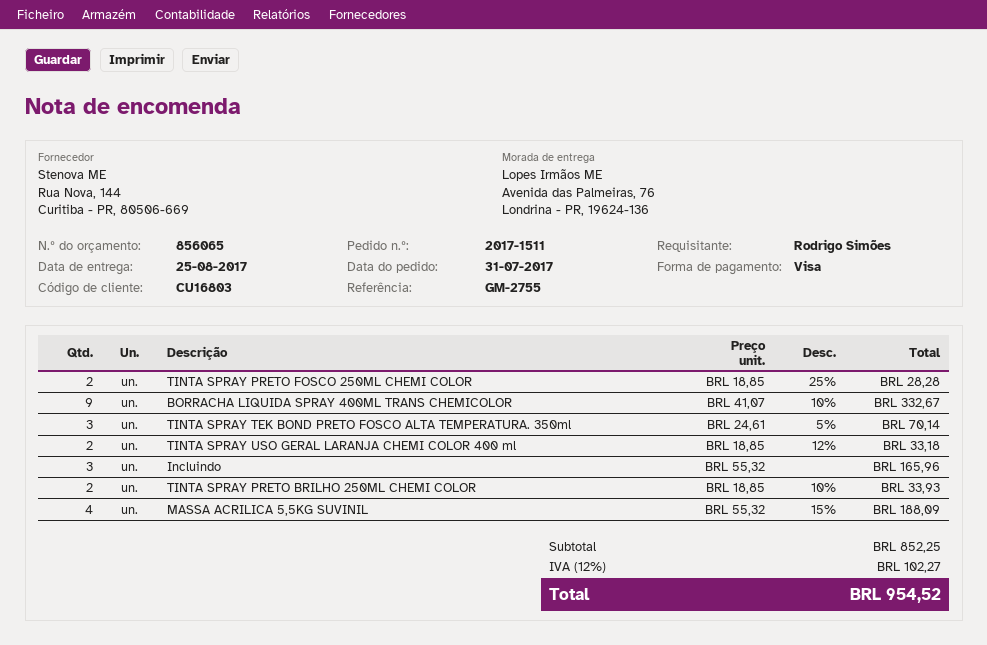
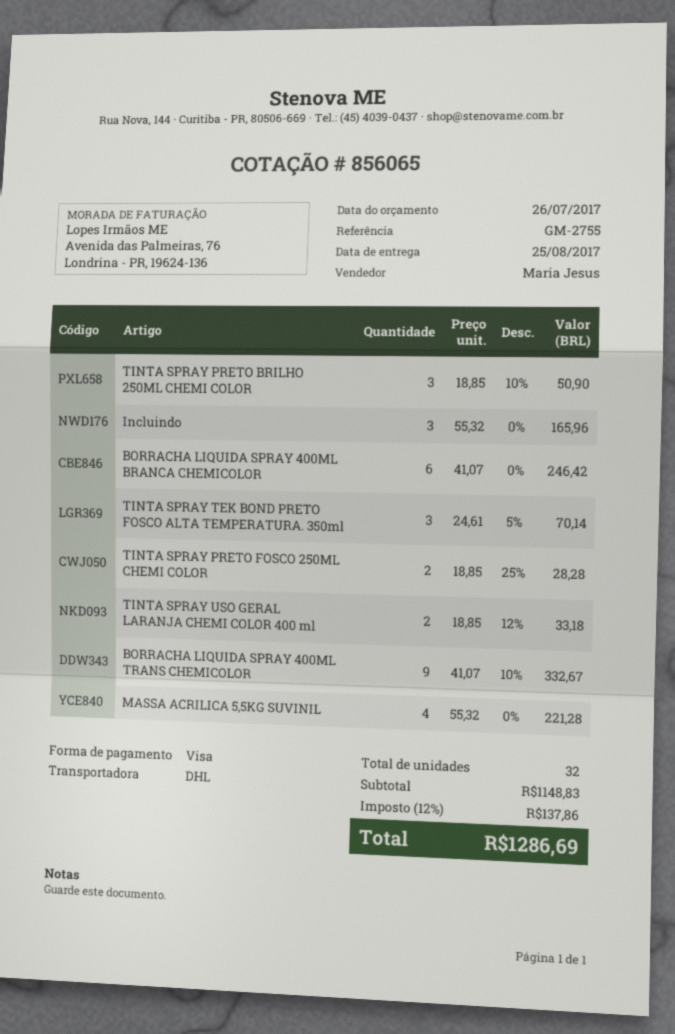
TINTA SPRAY PRETO BRILHO 250ML CHEMI COLOR: 2 x 18.85 - 10% = 33.93 -> 3 x 18.85 - 10% = 50.90
MASSA ACRILICA 5,5KG SUVINIL: 4 x 55.32 - 15% = 188.09 -> 4 x 55.32 = 221.28
BORRACHA LIQUIDA SPRAY 400ML BRANCA CHEMICOLOR: none -> 6 x 41.07 = 246.42
subtotal: 852.25 -> 1148.83
tax: 12% = 102.27 -> 12% = 137.86
total: 954.52 -> 1286.69

